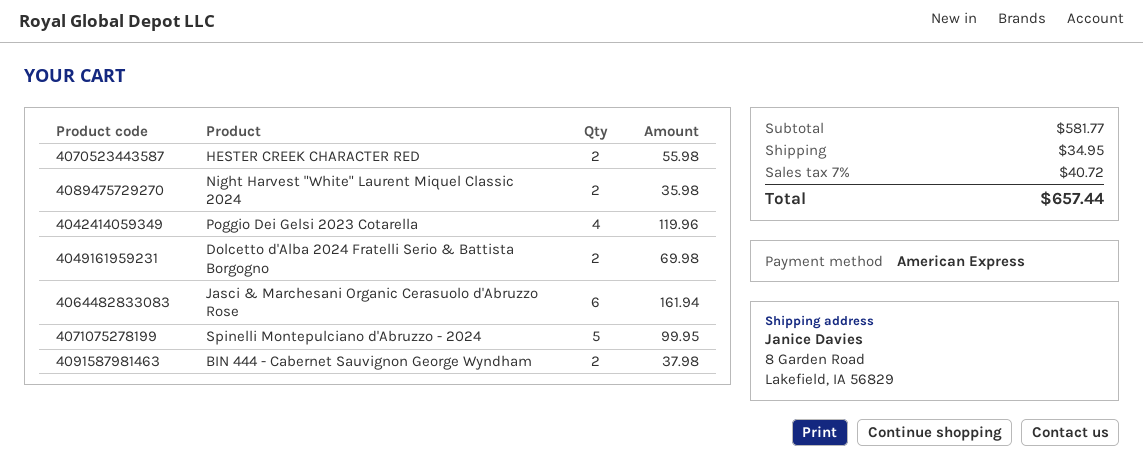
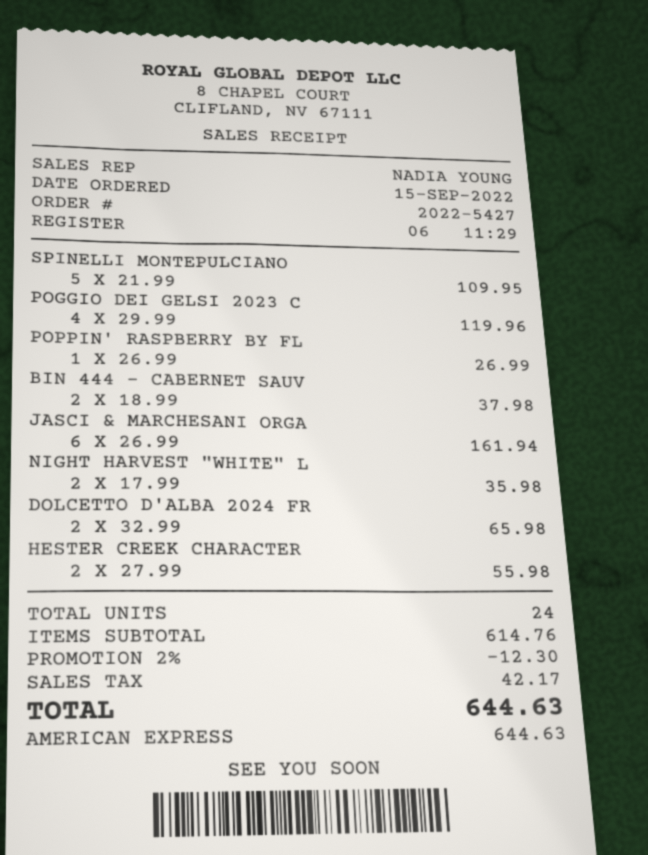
Dolcetto d'Alba 2024 Fratelli Serio & Battista Borgogno: 2 for 69.98 -> 2 for 65.98
Spinelli Montepulciano d'Abruzzo - 2024: 5 for 99.95 -> 5 for 109.95
POPPIN' RASPBERRY BY FL: none -> 1 for 26.99
subtotal: 581.77 -> 614.76
discount: none -> 2% = 12.30
shipping: 34.95 -> none
tax: 40.72 -> 42.17
total: 657.44 -> 644.63

